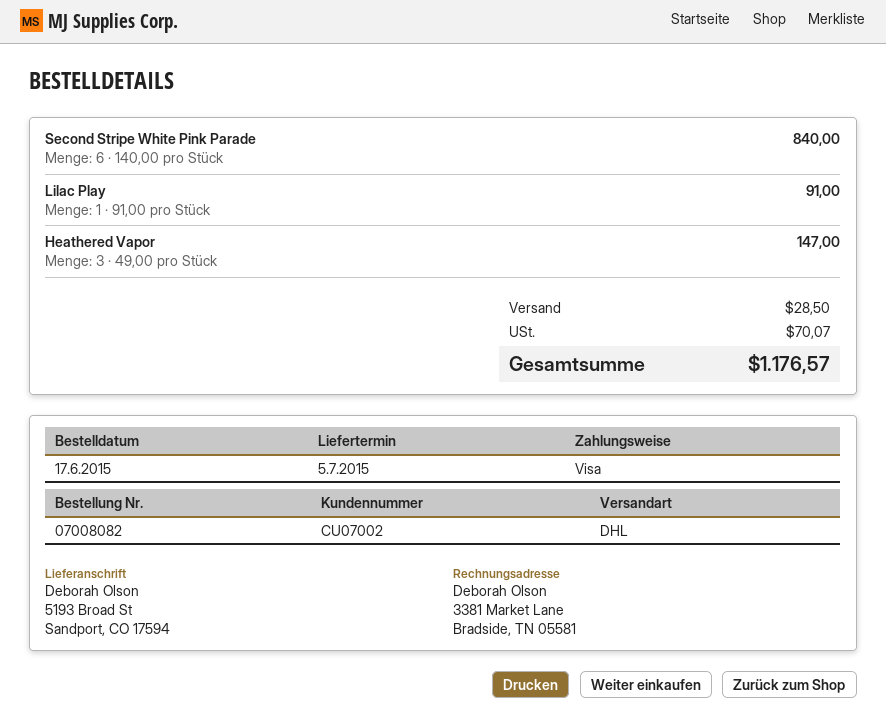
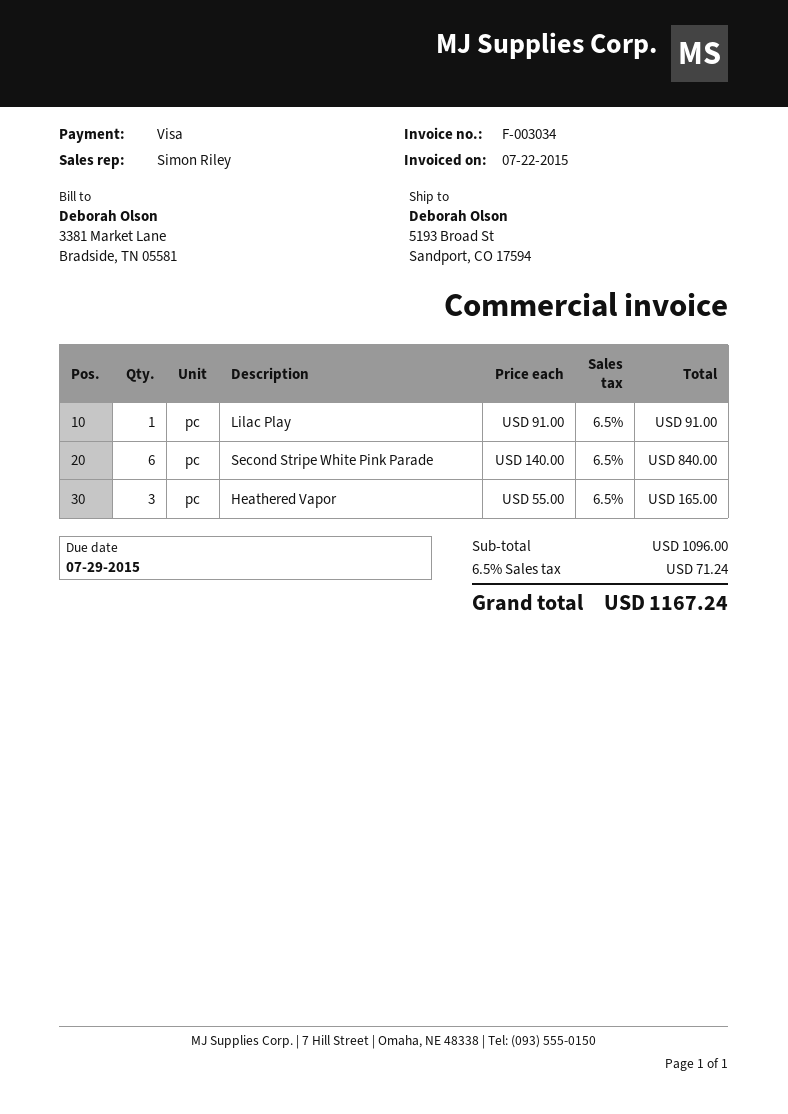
Heathered Vapor: 3 x 49.00 = 147.00 -> 3 x 55.00 = 165.00
shipping: 28.50 -> none
tax: 70.07 -> 71.24
total: 1176.57 -> 1167.24

